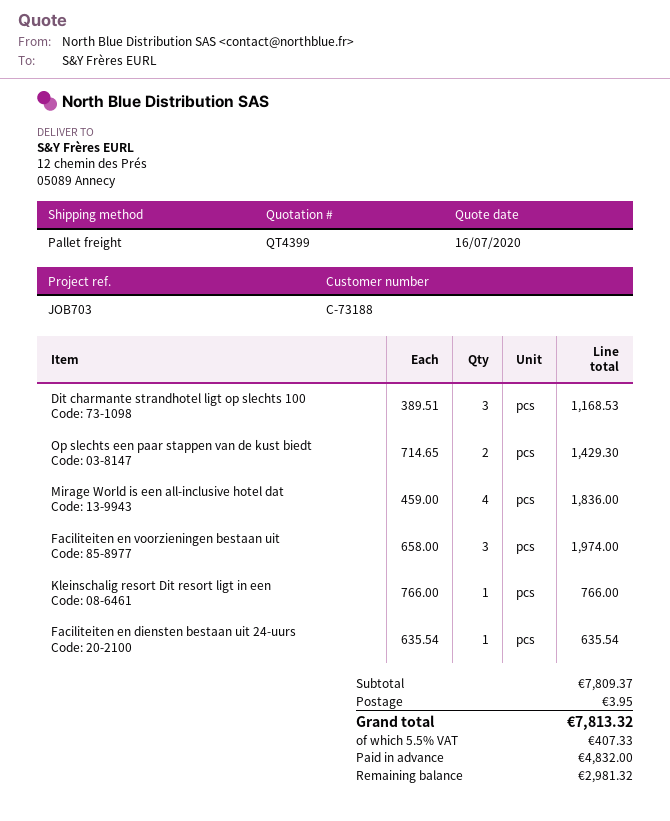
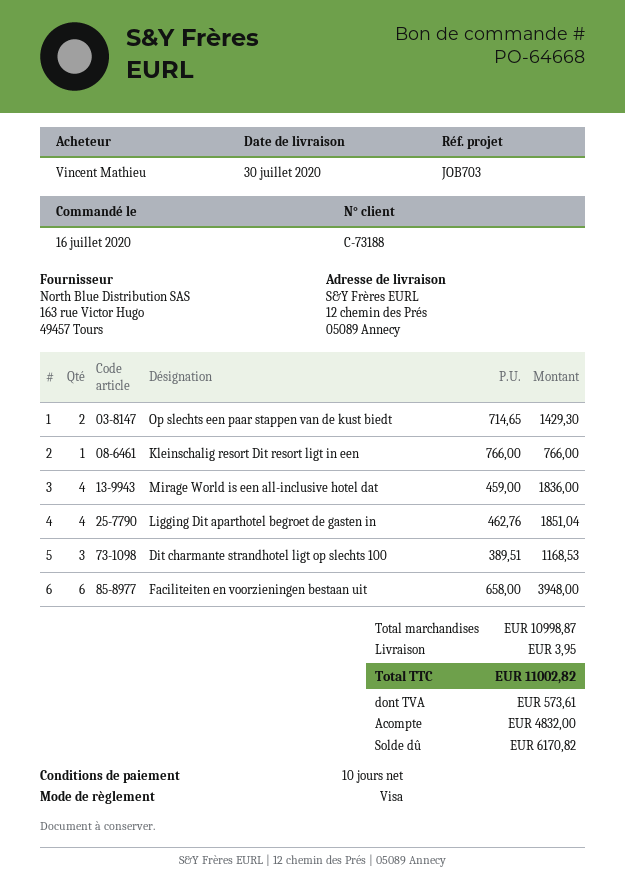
Faciliteiten en voorzieningen bestaan uit: 3 x 658.00 = 1974.00 -> 6 x 658.00 = 3948.00
Faciliteiten en diensten bestaan uit 24-uurs: 1 x 635.54 = 635.54 -> none
Ligging Dit aparthotel begroet de gasten in: none -> 4 x 462.76 = 1851.04
subtotal: 7809.37 -> 10998.87
tax: 407.33 -> 573.61
total: 7813.32 -> 11002.82
balance: 2981.32 -> 6170.82

